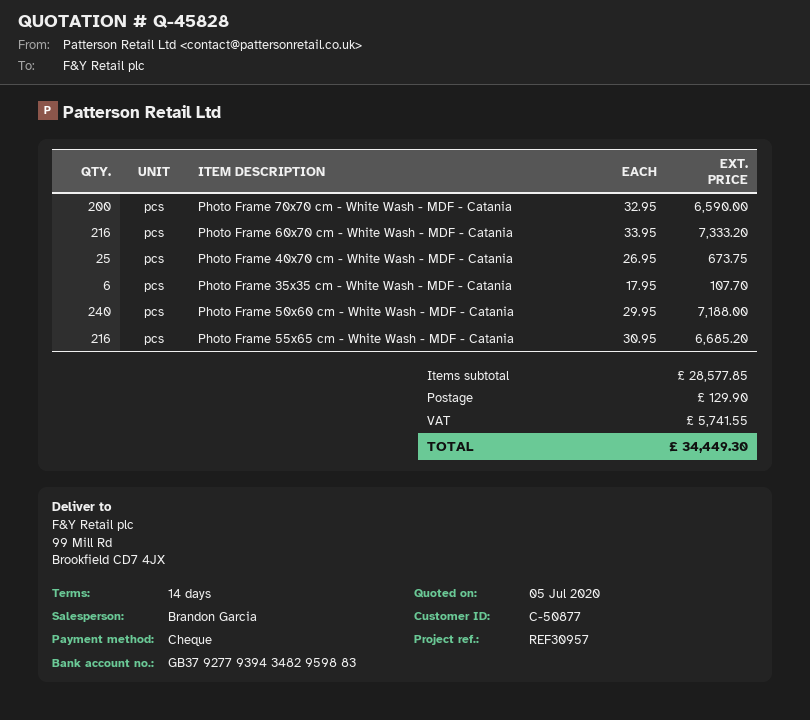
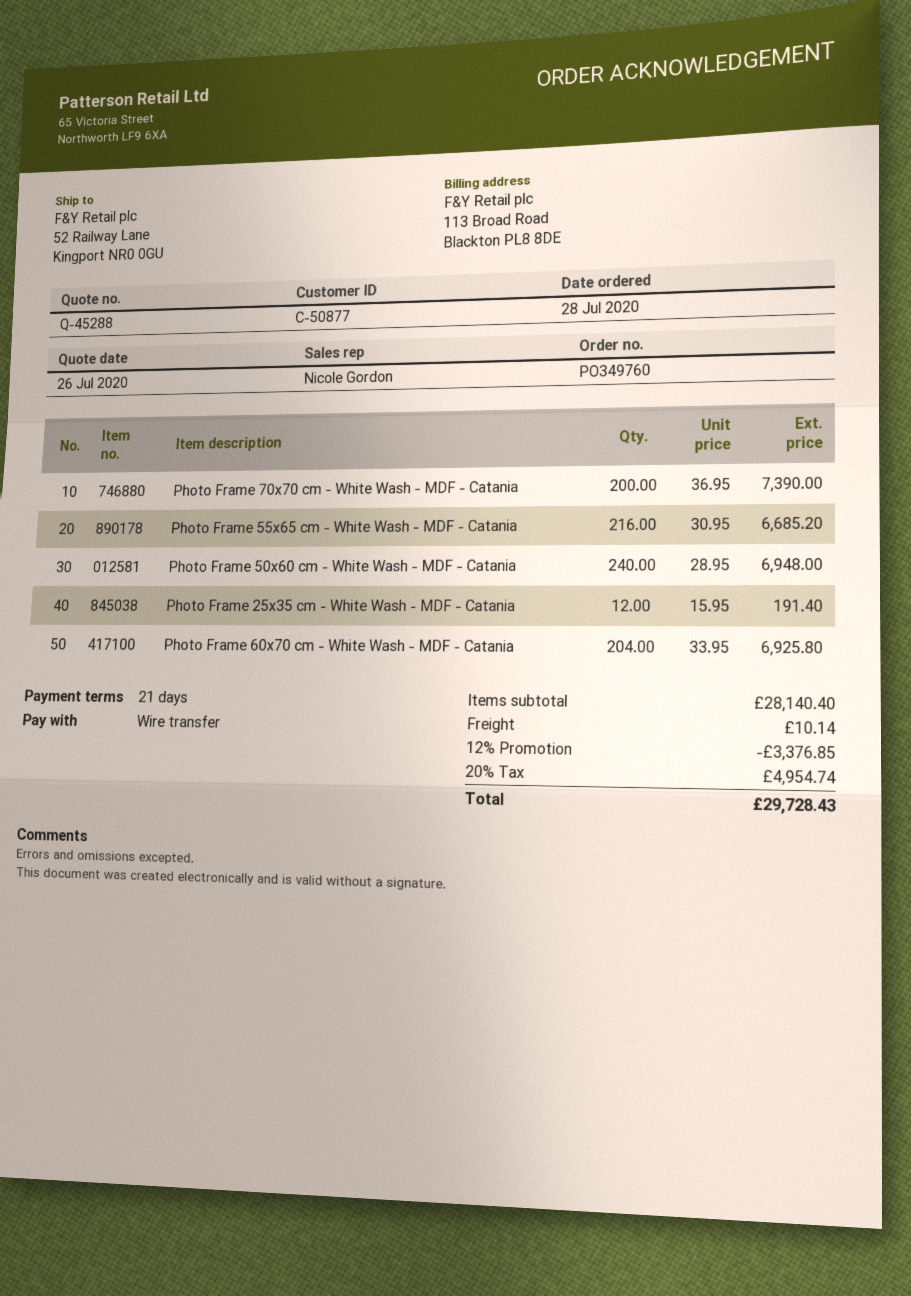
quote number: Q-45828 -> Q-45288
quote date: 2020-07-05 -> 2020-07-26
payment terms: 14 days -> 21 days
sales rep: Brandon Garcia -> Nicole Gordon
payment method: cheque -> bank transfer
ship to: 99 Mill Rd, Brookfield CD7 4JX -> 52 Railway Lane, Kingport NR0 0GU
Photo Frame 70x70 cm - White Wash - MDF - Catania: 200 x 32.95 = 6590.00 -> 200 x 36.95 = 7390.00
Photo Frame 60x70 cm - White Wash - MDF - Catania: 216 x 33.95 = 7333.20 -> 204 x 33.95 = 6925.80
Photo Frame 40x70 cm - White Wash - MDF - Catania: 25 x 26.95 = 673.75 -> none
Photo Frame 35x35 cm - White Wash - MDF - Catania: 6 x 17.95 = 107.70 -> none
Photo Frame 50x60 cm - White Wash - MDF - Catania: 240 x 29.95 = 7188.00 -> 240 x 28.95 = 6948.00
Photo Frame 25x35 cm - White Wash - MDF - Catania: none -> 12 x 15.95 = 191.40
subtotal: 28577.85 -> 28140.40
discount: none -> 12% = 3376.85
shipping: 129.90 -> 10.14
tax: 5741.55 -> 4954.74
total: 34449.30 -> 29728.43

